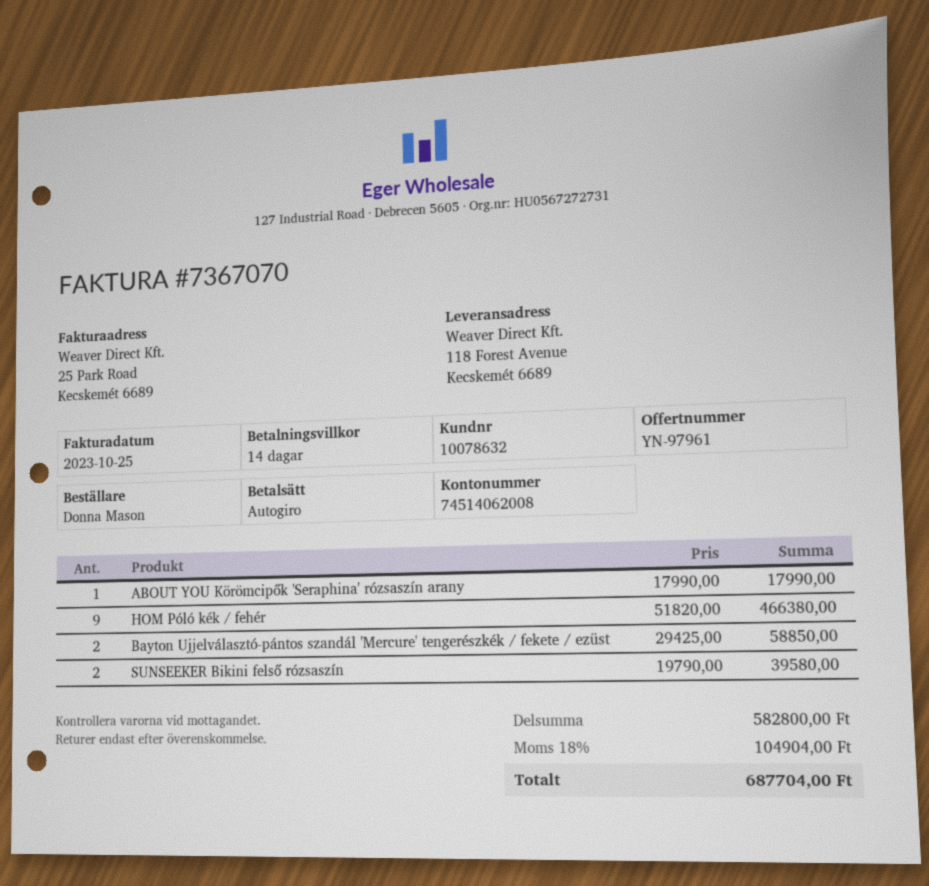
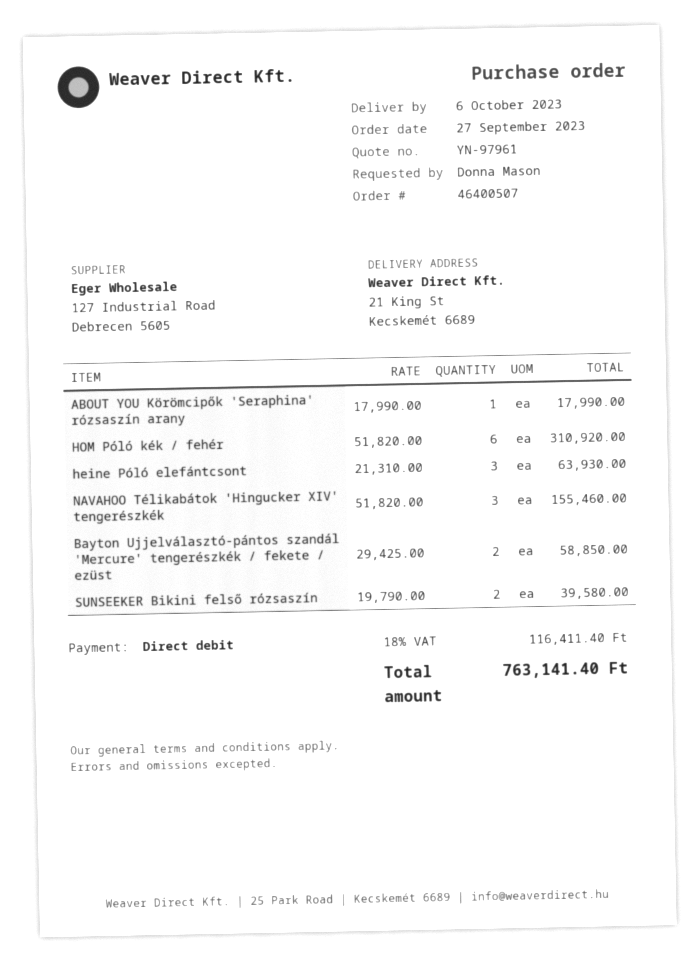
ship to: 118 Forest Avenue, Kecskemét 6689 -> 21 King St, Kecskemét 6689
HOM Póló kék / fehér: 9 x 51820.00 = 466380.00 -> 6 x 51820.00 = 310920.00
heine Póló elefántcsont: none -> 3 x 21310.00 = 63930.00
NAVAHOO Télikabátok 'Hingucker XIV' tengerészkék: none -> 3 x 51820.00 = 155460.00
tax: 18% = 104904.00 -> 18% = 116411.40
total: 687704.00 -> 763141.40

